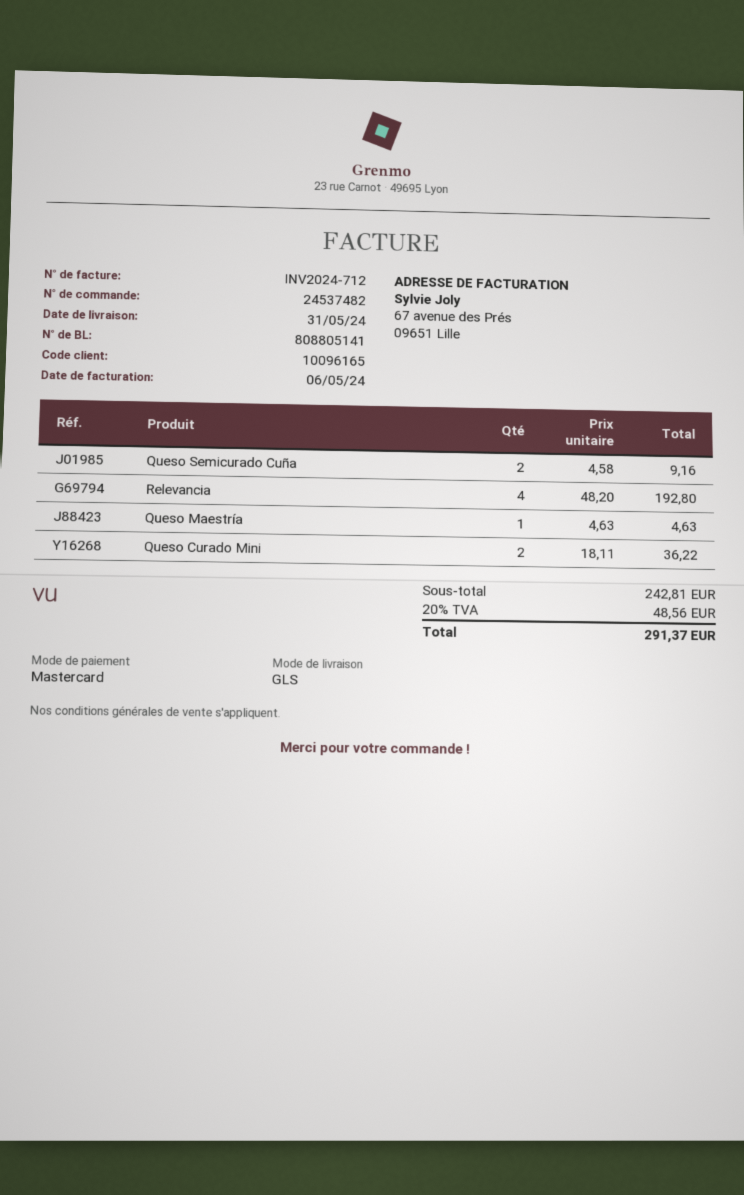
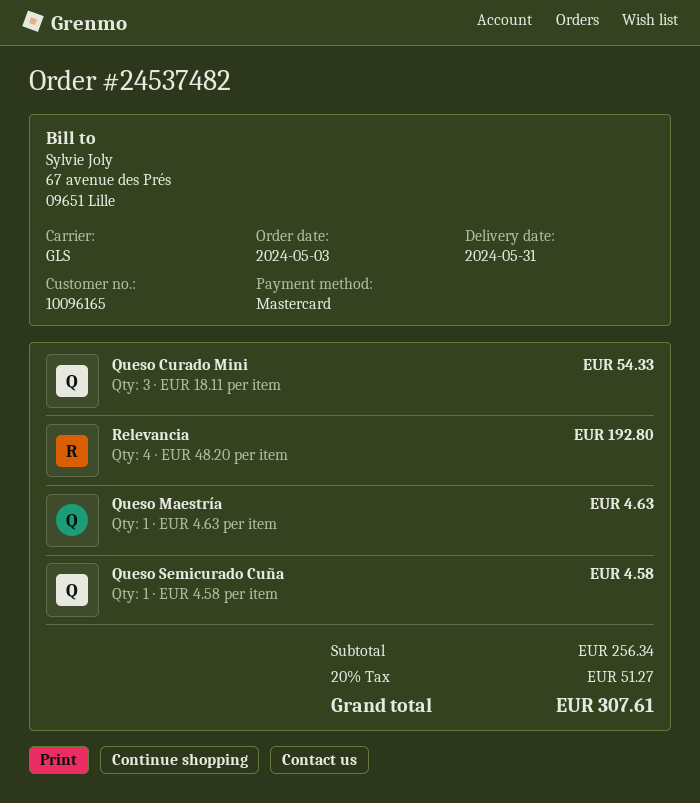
Queso Semicurado Cuña: 2 x 4.58 = 9.16 -> 1 x 4.58 = 4.58
Queso Curado Mini: 2 x 18.11 = 36.22 -> 3 x 18.11 = 54.33
subtotal: 242.81 -> 256.34
tax: 20% = 48.56 -> 20% = 51.27
total: 291.37 -> 307.61

